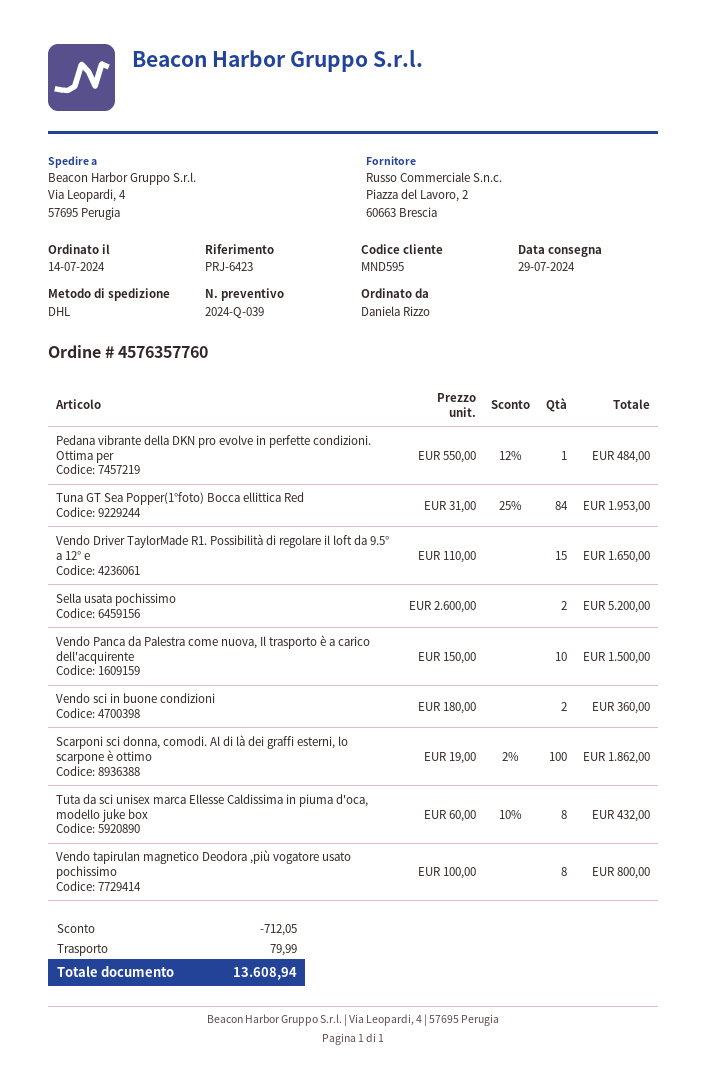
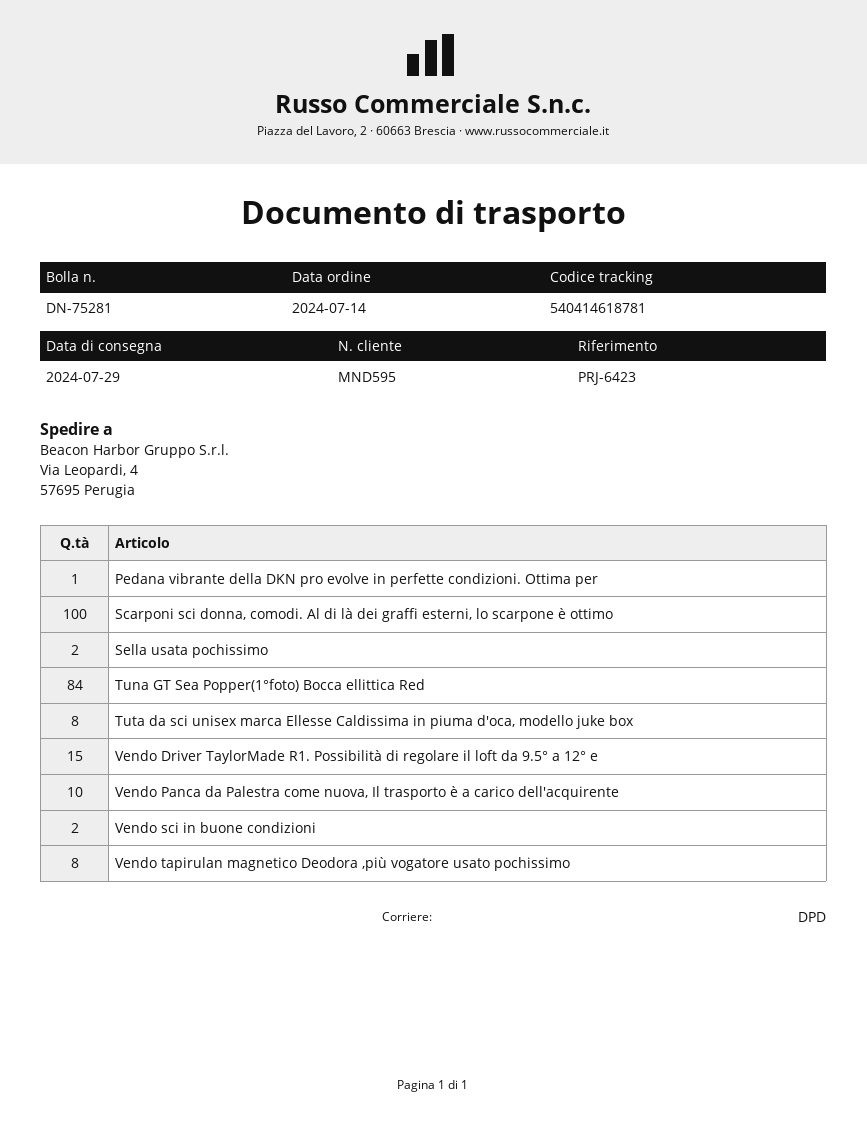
shipping method: DHL -> DPD

